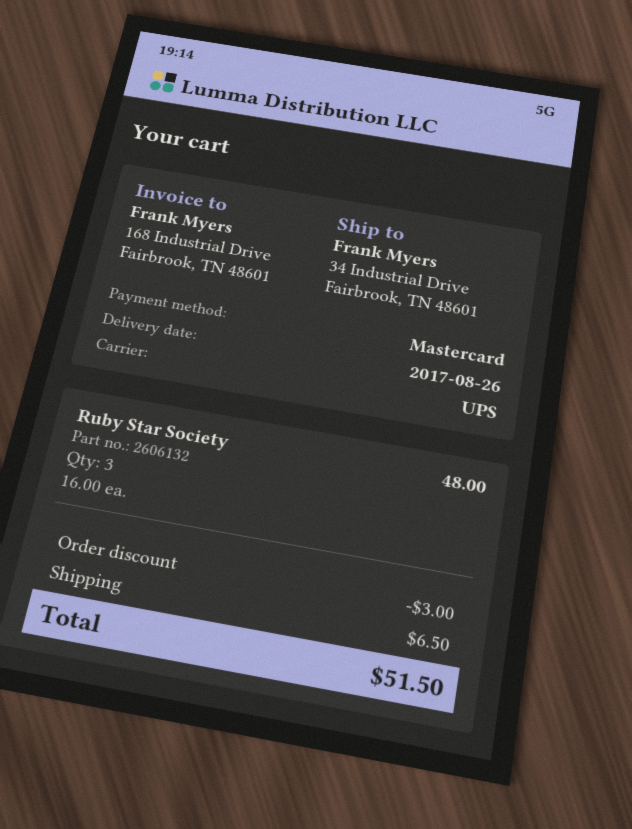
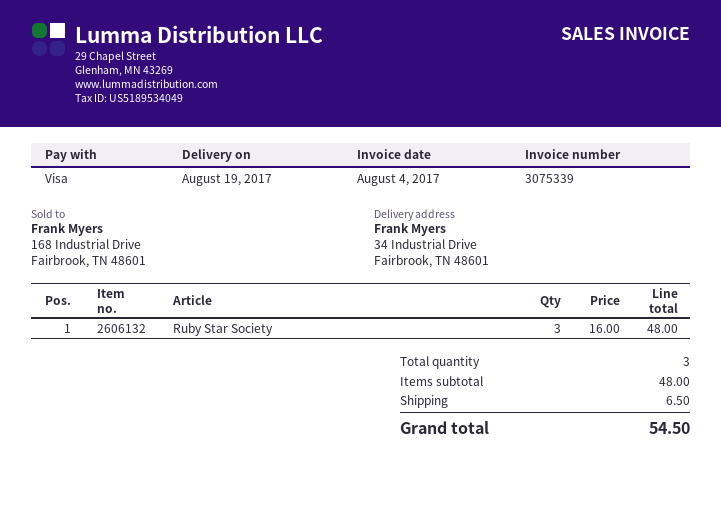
delivery date: 2017-08-26 -> 2017-08-19
payment method: Mastercard -> Visa
discount: 3.00 -> none
total: 51.50 -> 54.50

